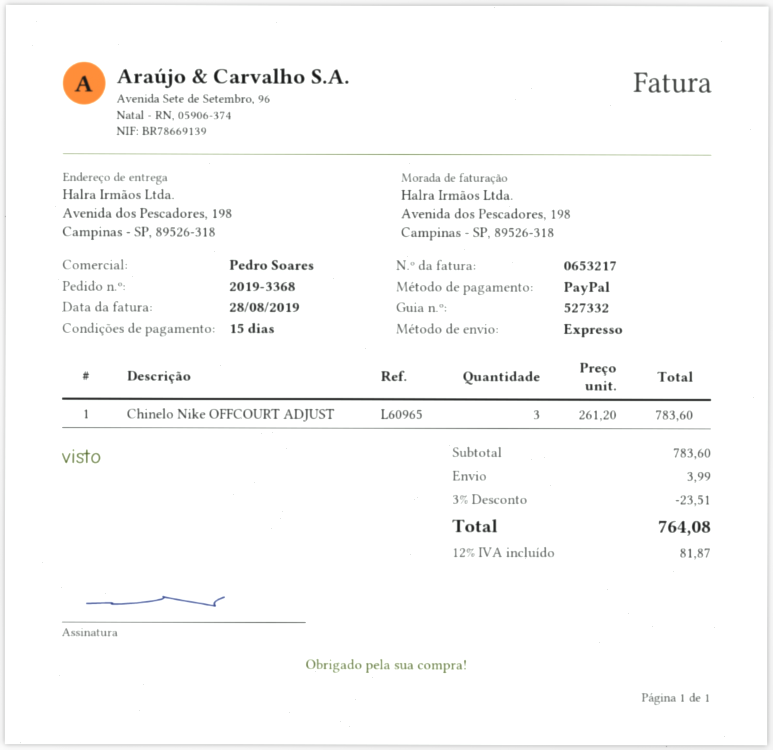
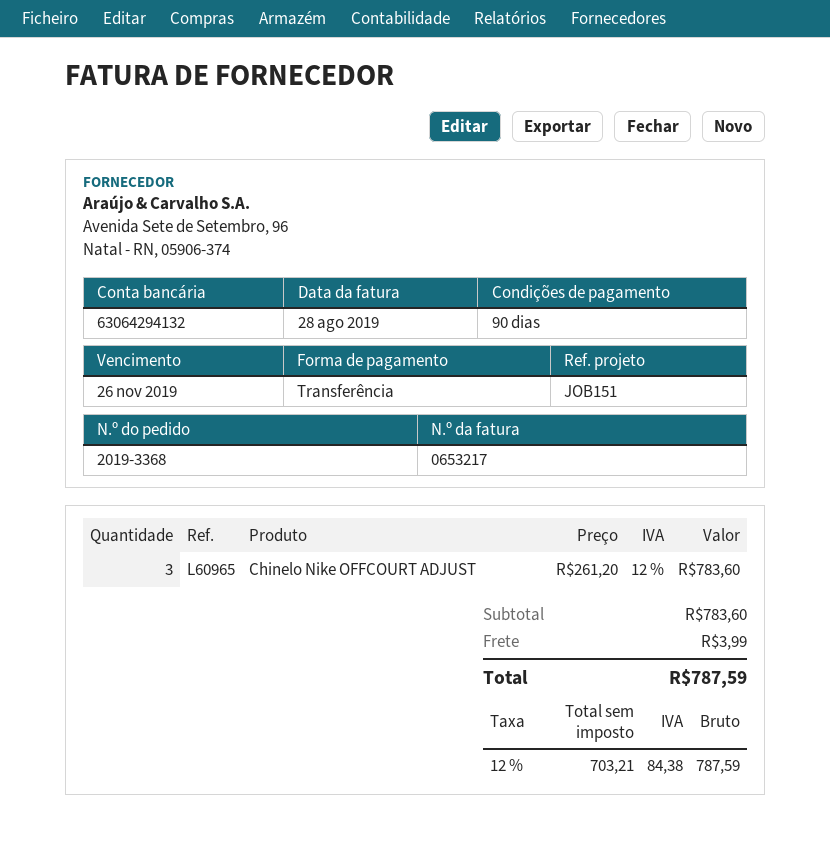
payment terms: 15 days -> 90 days
payment method: PayPal -> bank transfer
discount: 3% = 23.51 -> none
tax: 12% = 81.87 -> 12% = 84.38
total: 764.08 -> 787.59

